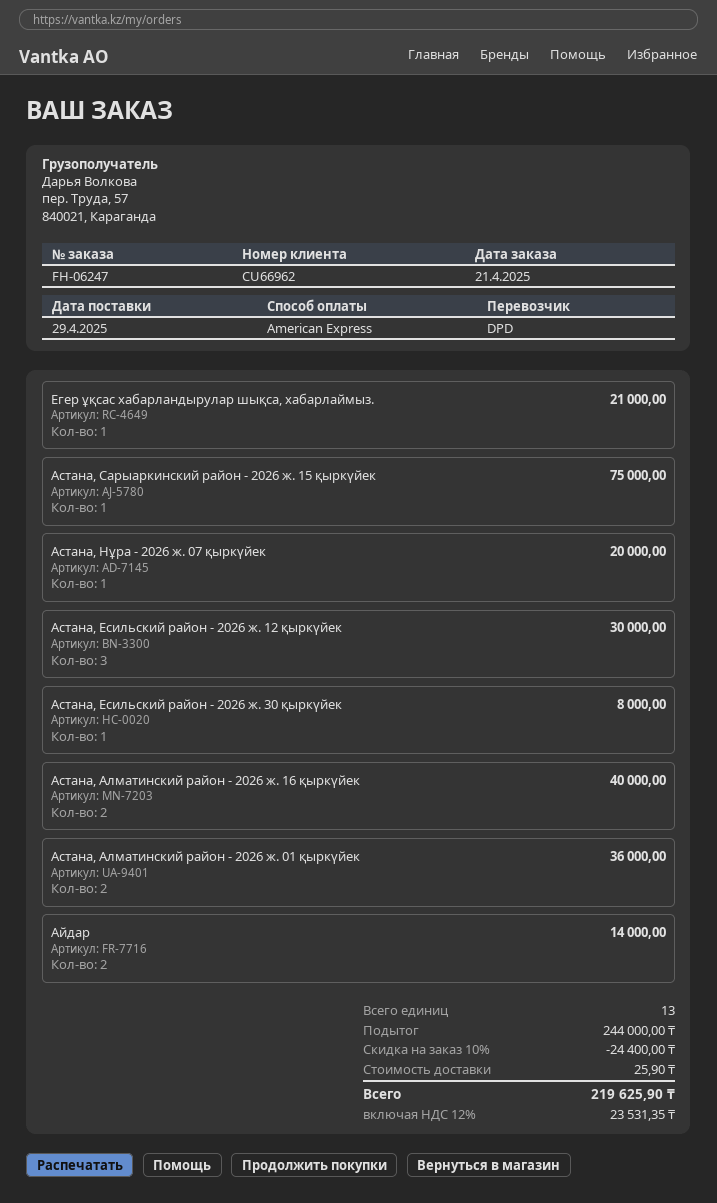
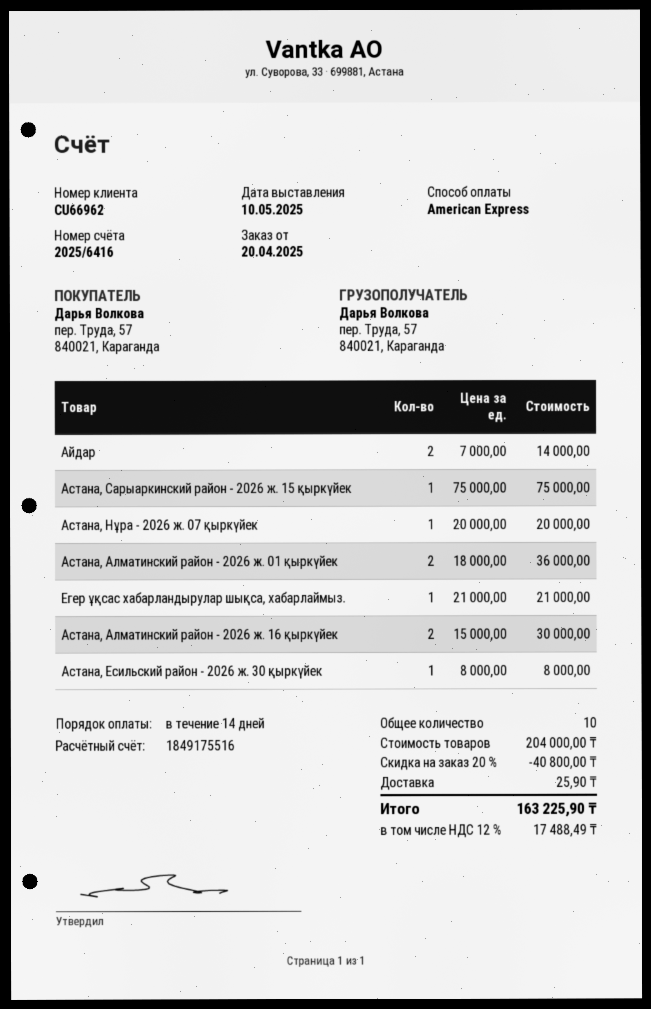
order date: 2025-04-21 -> 2025-04-20
Астана, Есильский район - 2026 ж. 12 қыркүйек: 3 for 30000.00 -> none
Астана, Алматинский район - 2026 ж. 16 қыркүйек: 2 for 40000.00 -> 2 for 30000.00
total quantity: 13 -> 10
subtotal: 244000.00 -> 204000.00
discount: 10% = 24400.00 -> 20% = 40800.00
tax: 12% = 23531.35 -> 12% = 17488.49
total: 219625.90 -> 163225.90

